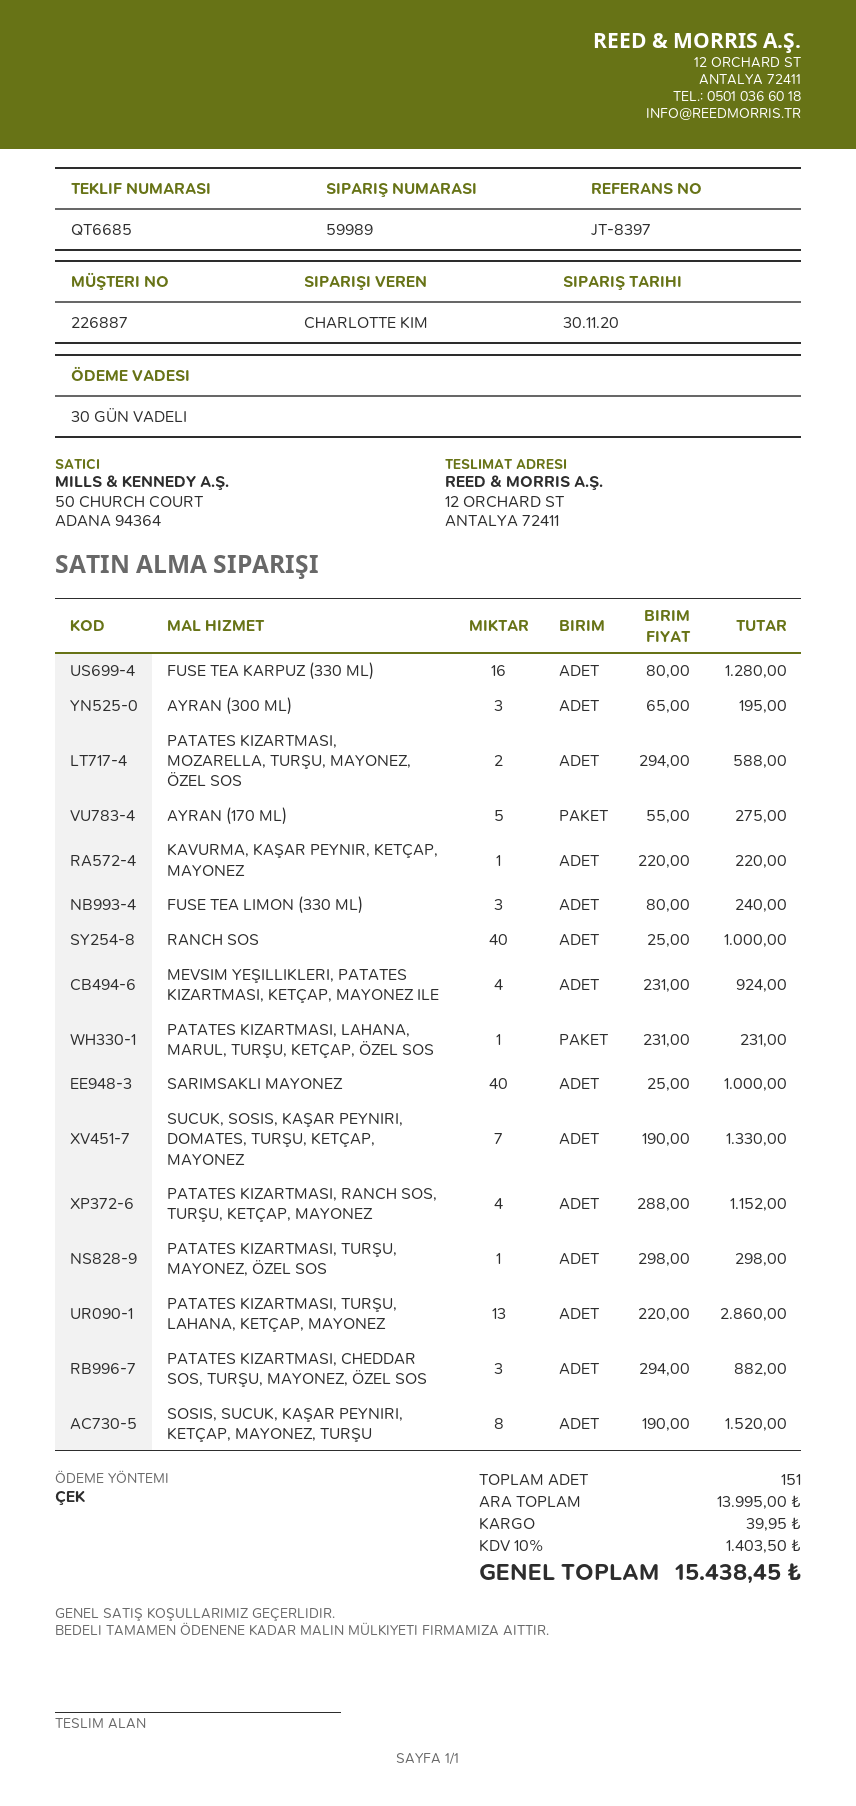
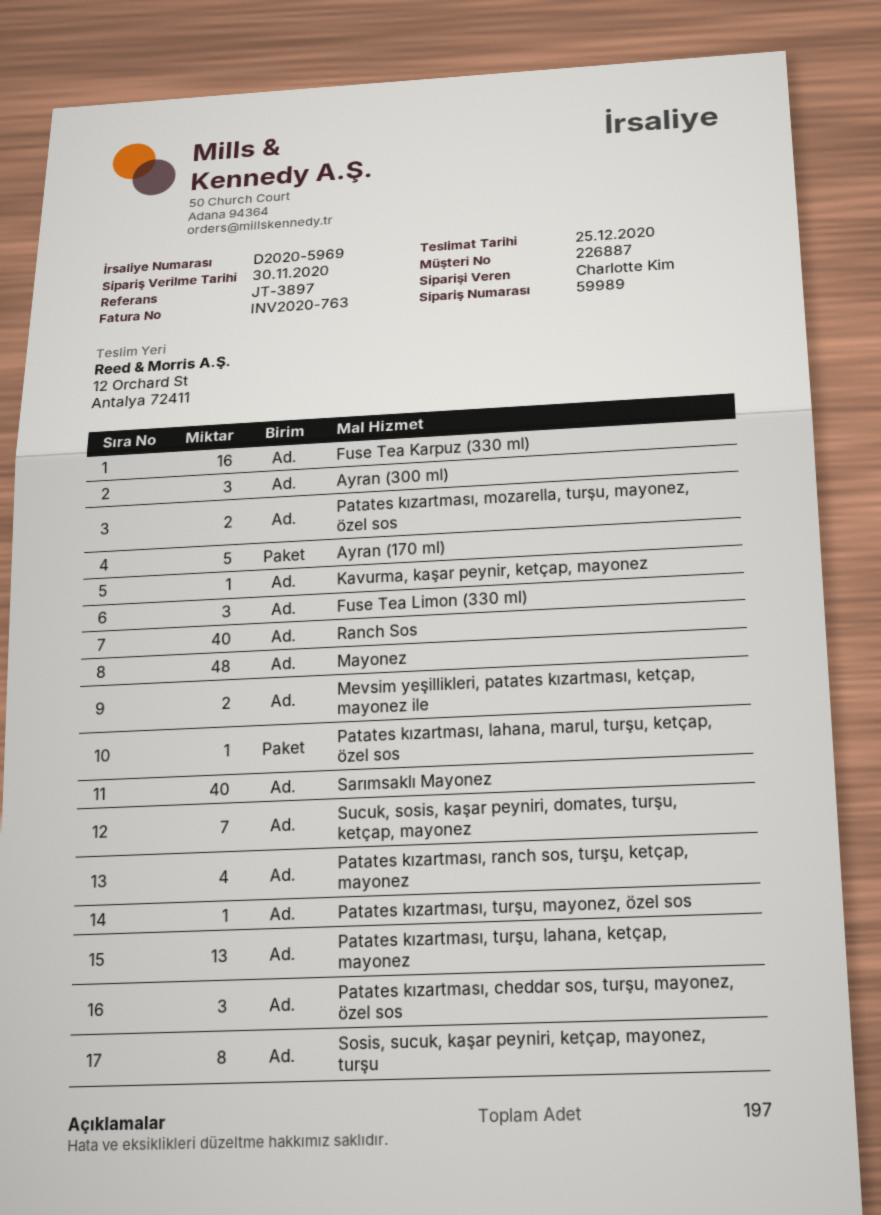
reference: JT-8397 -> JT-3897
MEVSIM YEŞILLIKLERI, PATATES KIZARTMASI, KETÇAP, MAYONEZ ILE: 4 -> 2
Mayonez: none -> 48
total quantity: 151 -> 197

